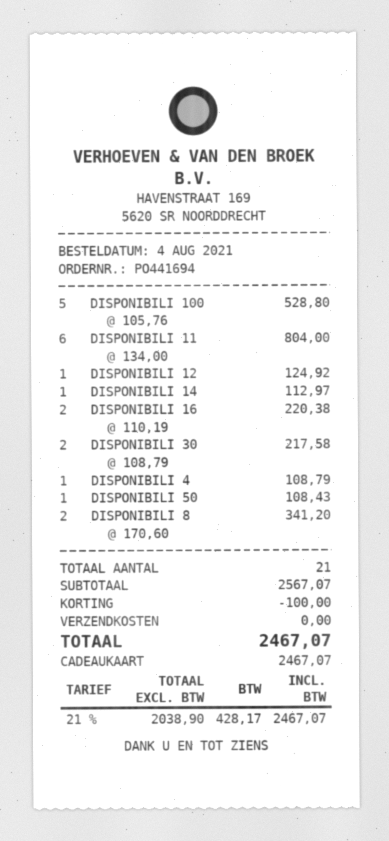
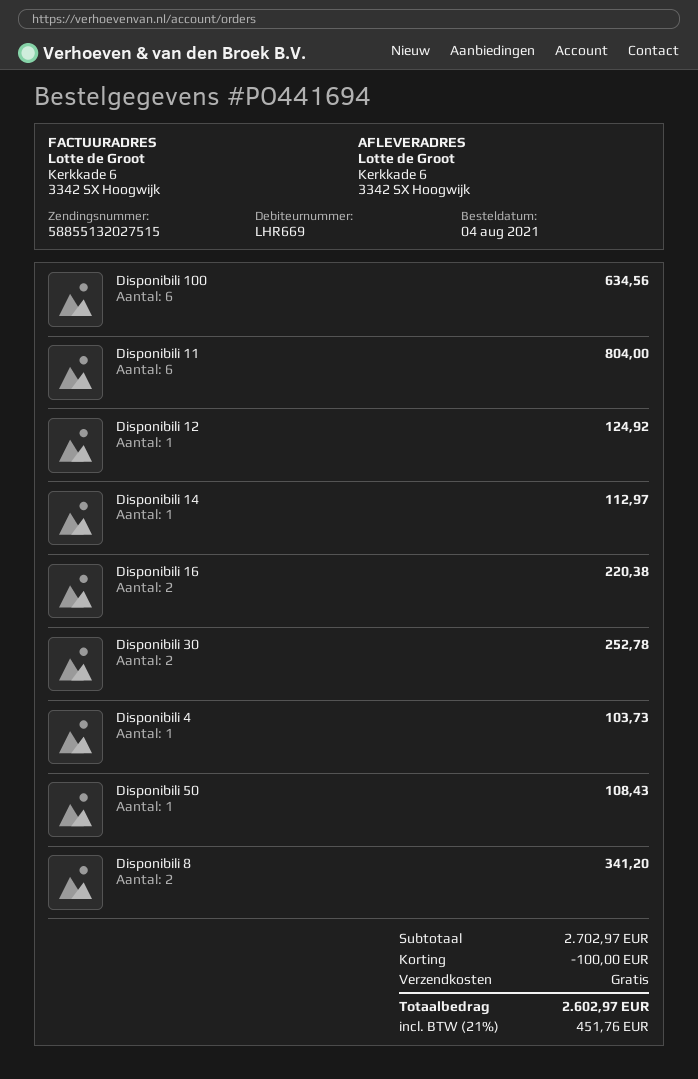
DISPONIBILI 100: 5 for 528.80 -> 6 for 634.56
DISPONIBILI 30: 2 for 217.58 -> 2 for 252.78
DISPONIBILI 4: 1 for 108.79 -> 1 for 103.73
subtotal: 2567.07 -> 2702.97
tax: 21% = 428.17 -> 21% = 451.76
total: 2467.07 -> 2602.97

